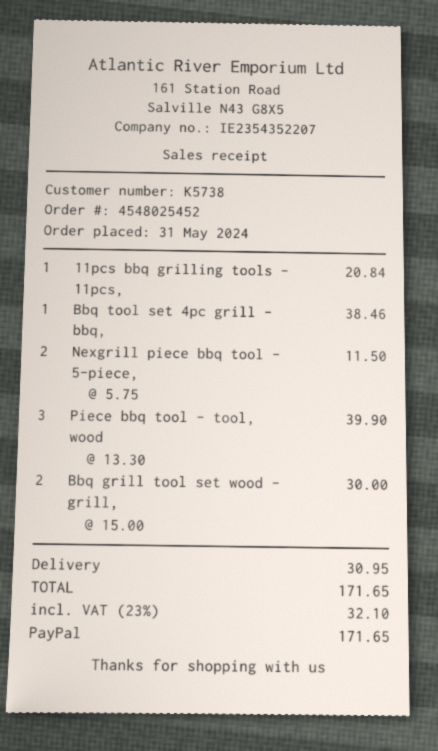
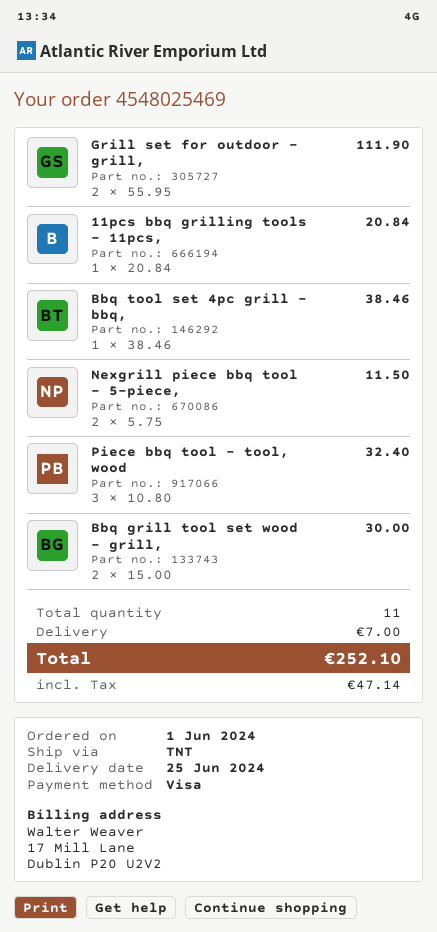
order number: 4548025452 -> 4548025469
order date: 2024-05-31 -> 2024-06-01
payment method: PayPal -> Visa
Piece bbq tool - tool, wood: 3 x 13.30 = 39.90 -> 3 x 10.80 = 32.40
Grill set for outdoor - grill,: none -> 2 x 55.95 = 111.90
shipping: 30.95 -> 7.00
tax: 32.10 -> 47.14
total: 171.65 -> 252.10

